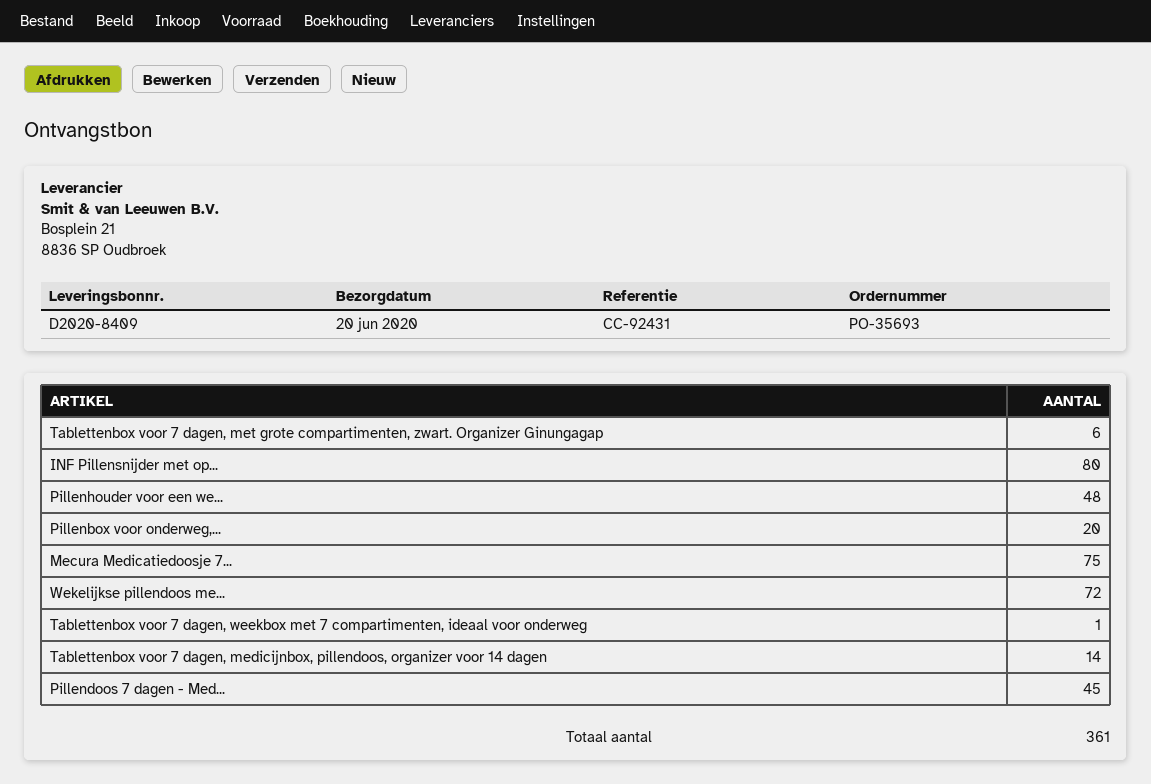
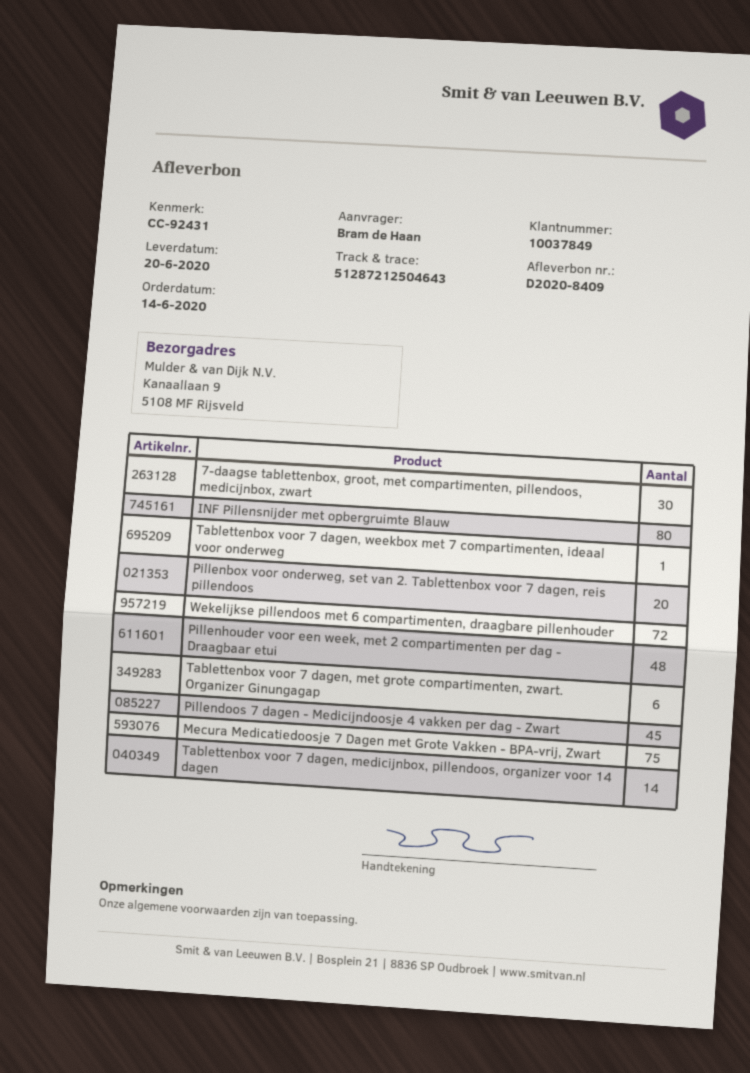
7-daagse tablettenbox, groot, met compartimenten, pillendoos, medicijnbox, zwart: none -> 30

